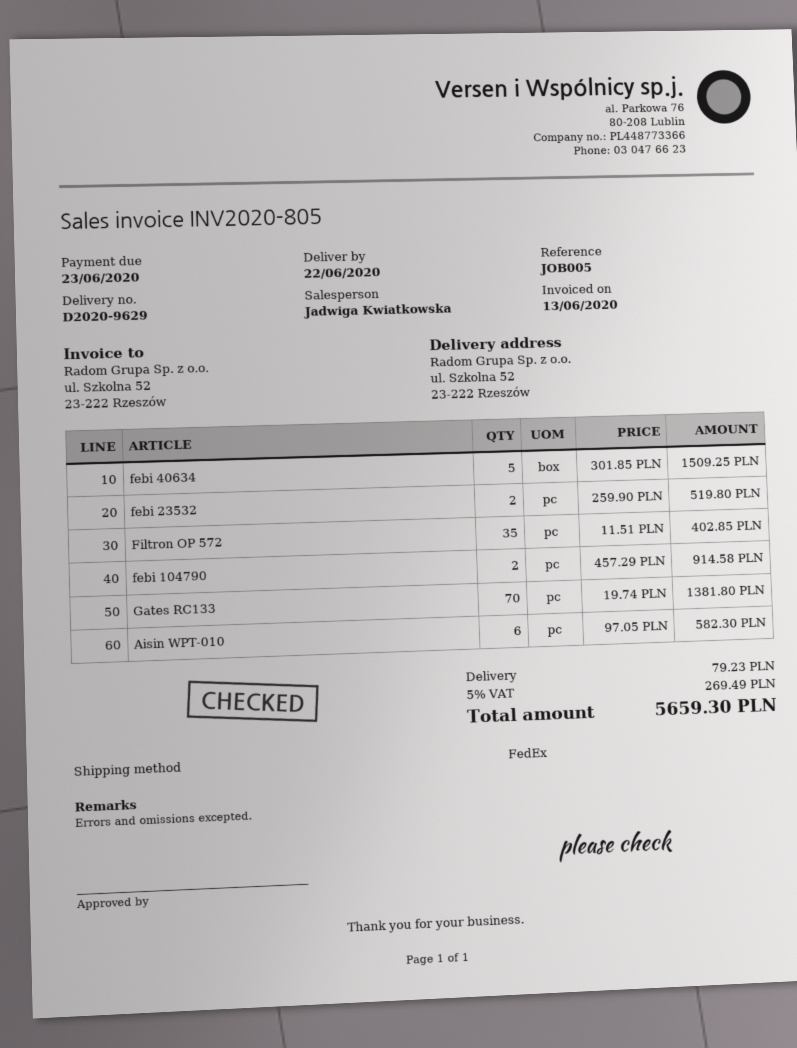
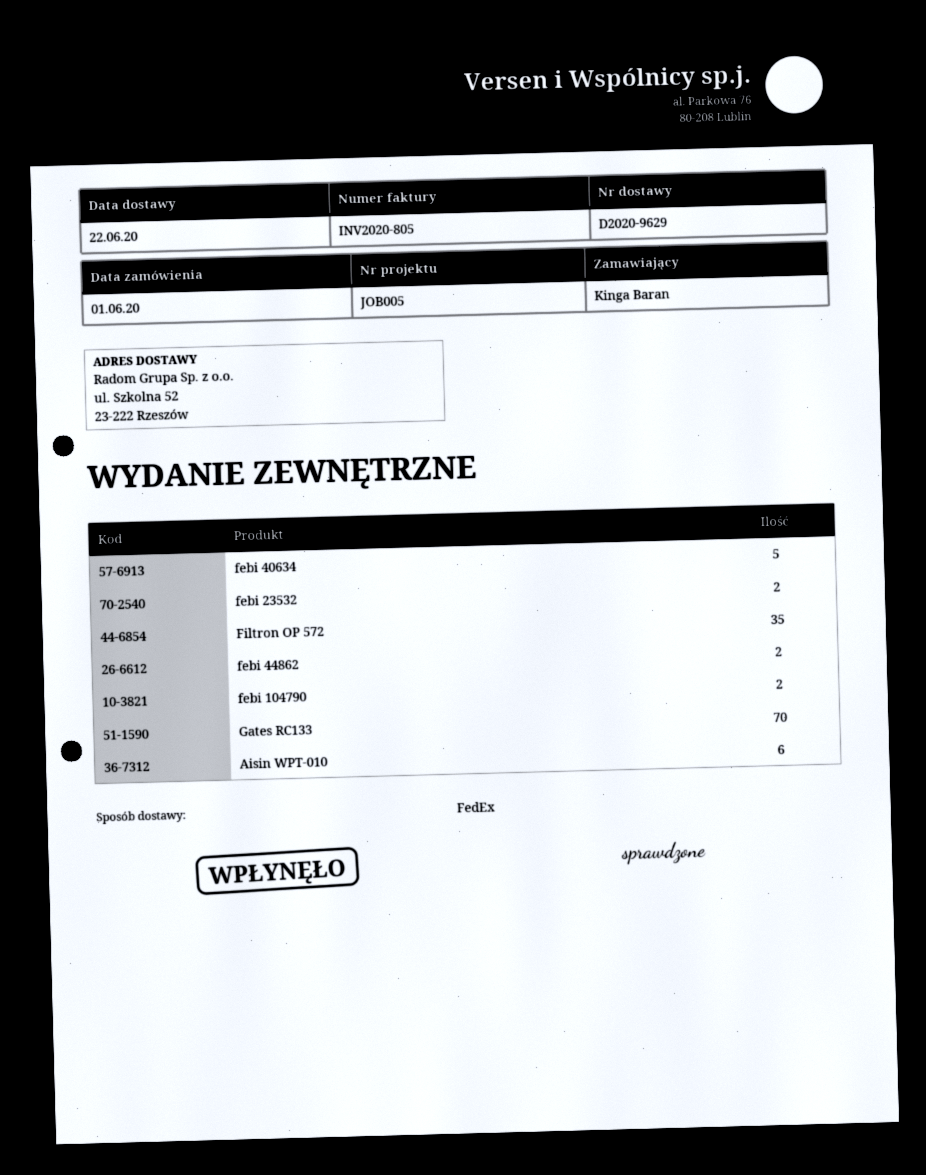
febi 44862: none -> 2

